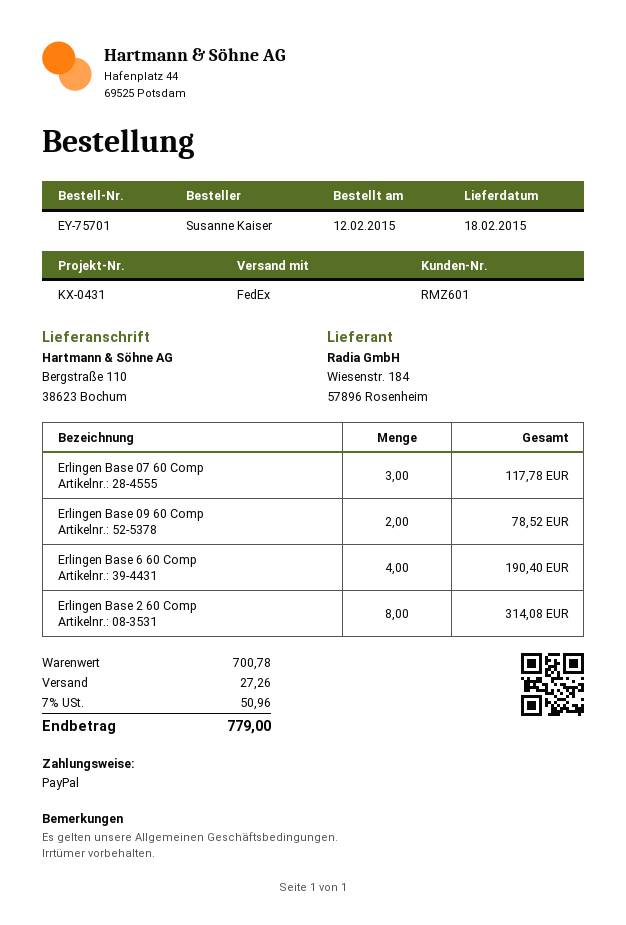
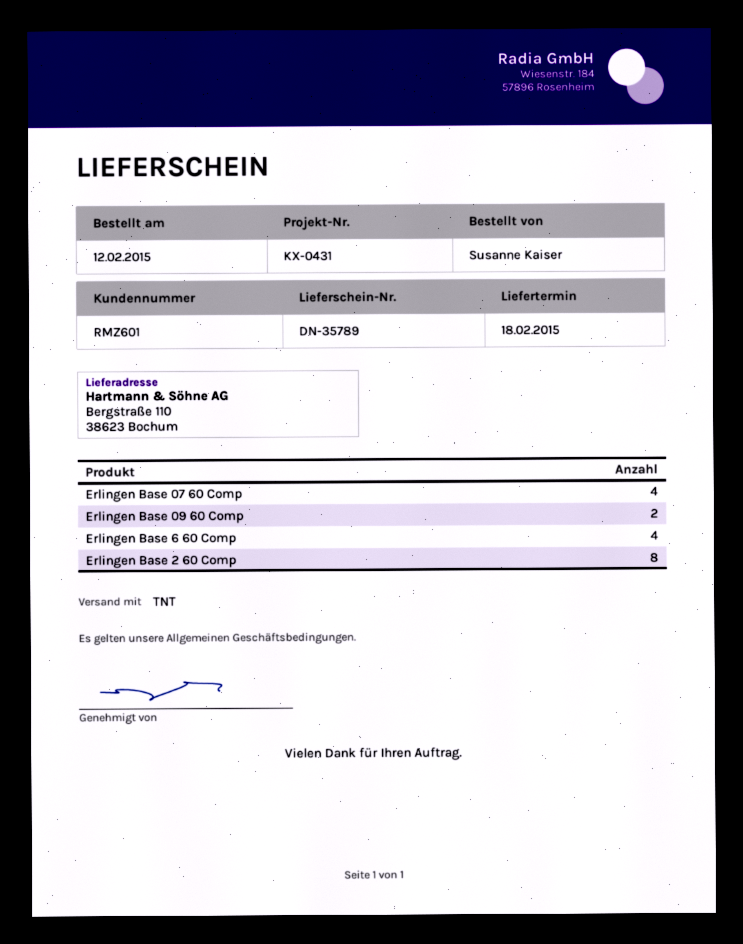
shipping method: FedEx -> TNT
Erlingen Base 07 60 Comp: 3 -> 4

